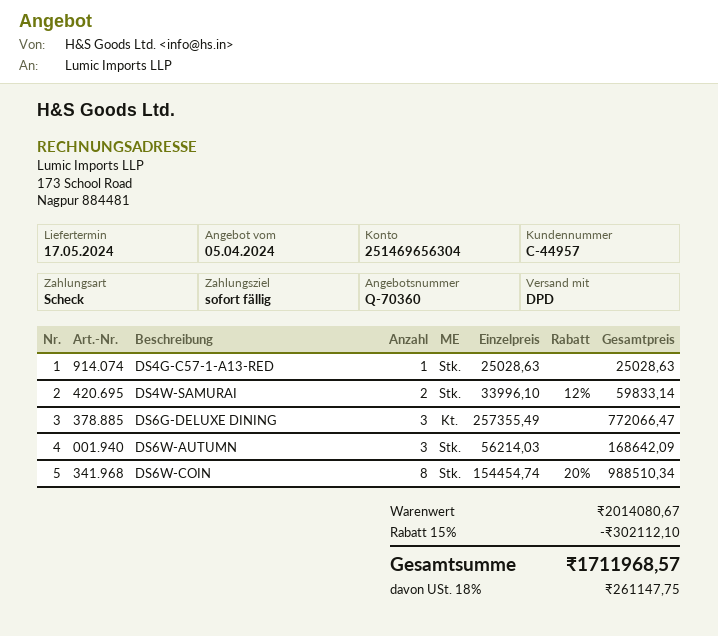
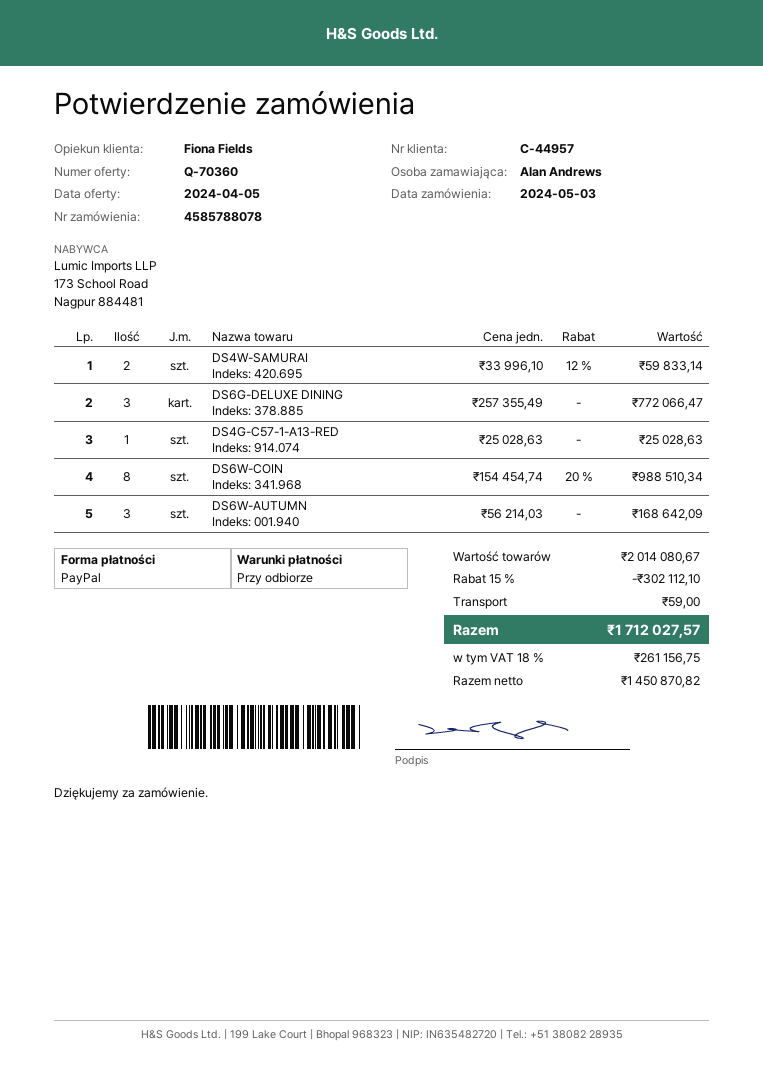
payment method: cheque -> PayPal
shipping: none -> 59.00
tax: 18% = 261147.75 -> 18% = 261156.75
total: 1711968.57 -> 1712027.57

